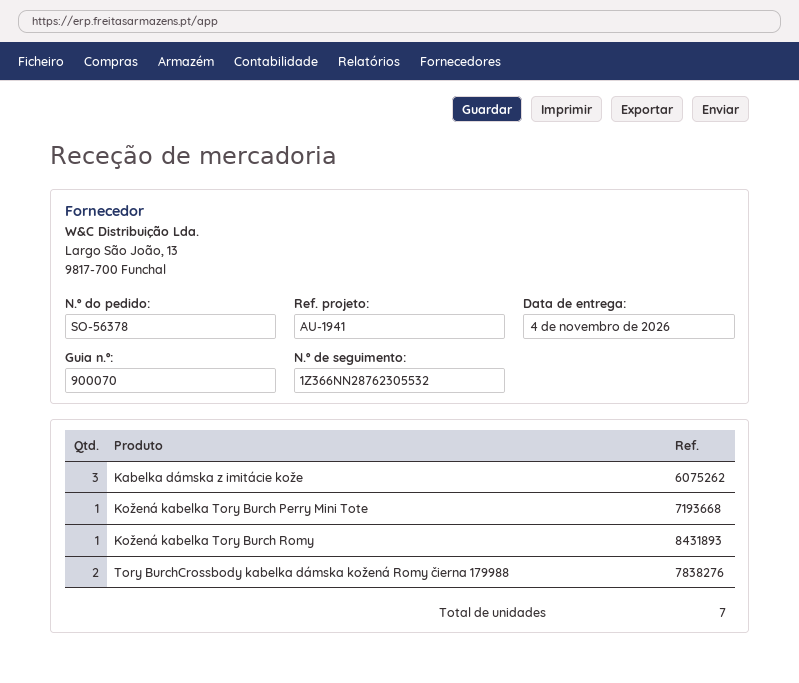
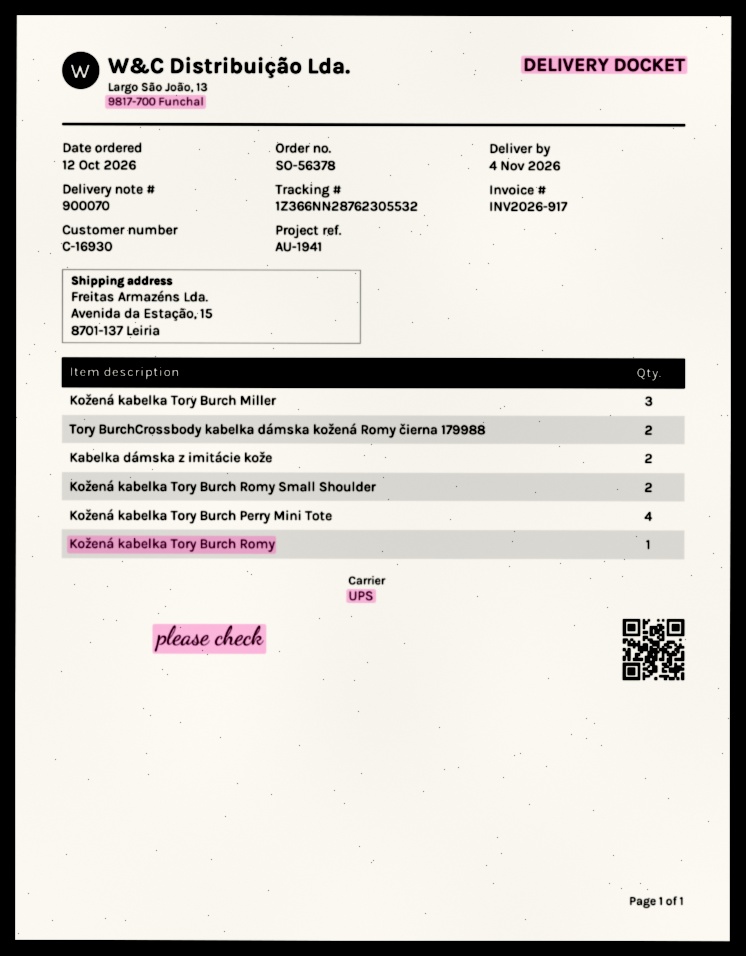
Kabelka dámska z imitácie kože: 3 -> 2
Kožená kabelka Tory Burch Perry Mini Tote: 1 -> 4
Kožená kabelka Tory Burch Miller: none -> 3
Kožená kabelka Tory Burch Romy Small Shoulder: none -> 2

